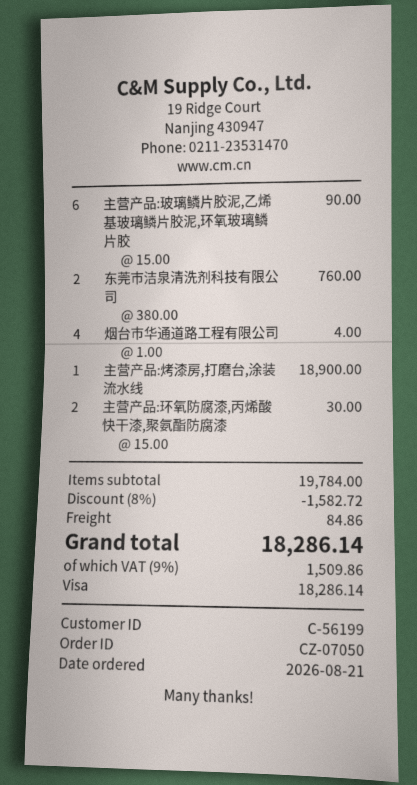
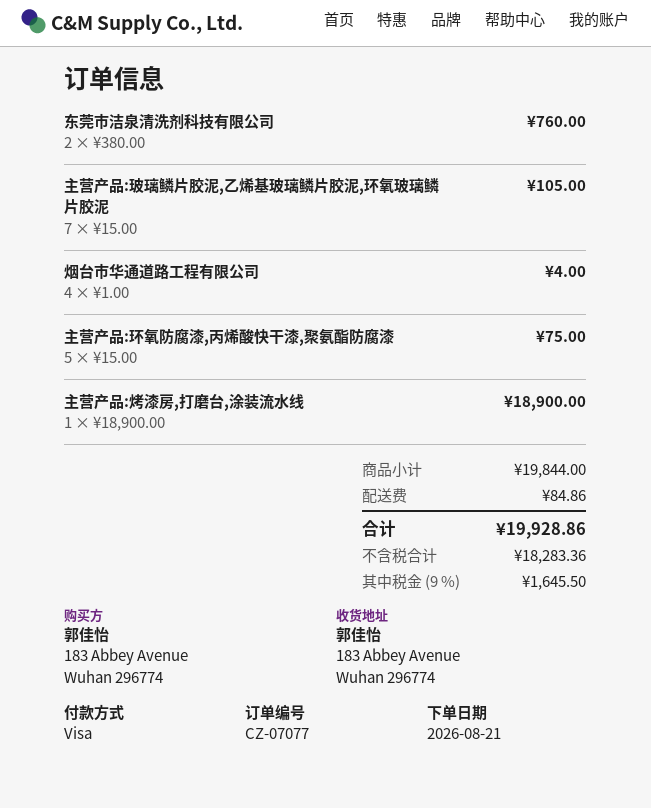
order number: CZ-07050 -> CZ-07077
主营产品:玻璃鳞片胶泥,乙烯基玻璃鳞片胶泥,环氧玻璃鳞片胶: 6 x 15.00 = 90.00 -> 7 x 15.00 = 105.00
主营产品:环氧防腐漆,丙烯酸快干漆,聚氨酯防腐漆: 2 x 15.00 = 30.00 -> 5 x 15.00 = 75.00
subtotal: 19784.00 -> 19844.00
discount: 8% = 1582.72 -> none
tax: 9% = 1509.86 -> 9% = 1645.50
total: 18286.14 -> 19928.86

